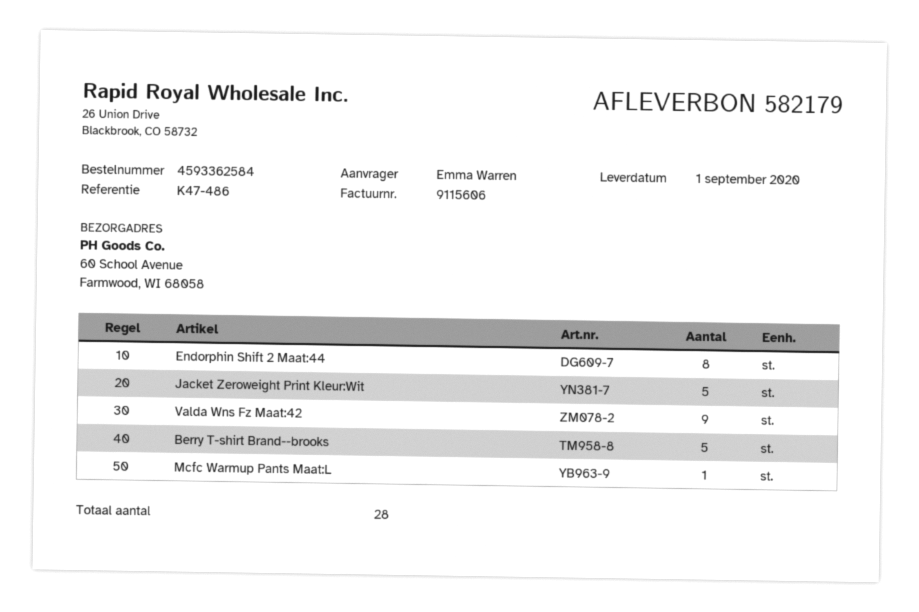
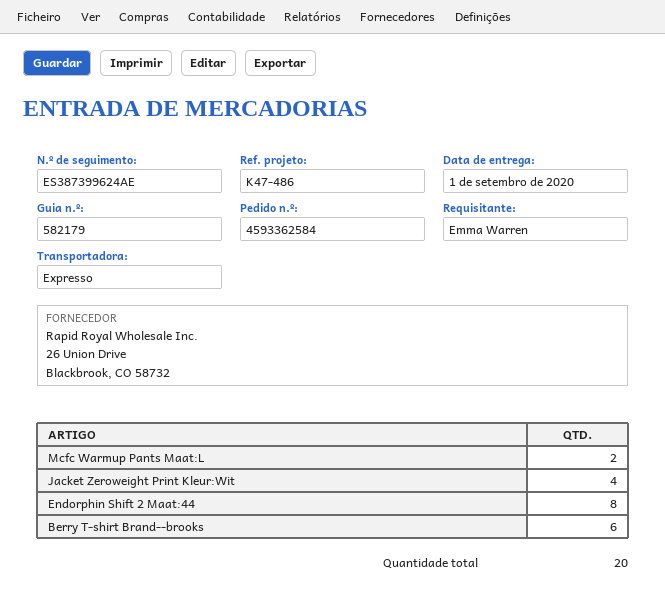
Jacket Zeroweight Print Kleur:Wit: 5 -> 4
Valda Wns Fz Maat:42: 9 -> none
Berry T-shirt Brand--brooks: 5 -> 6
Mcfc Warmup Pants Maat:L: 1 -> 2
total quantity: 28 -> 20

